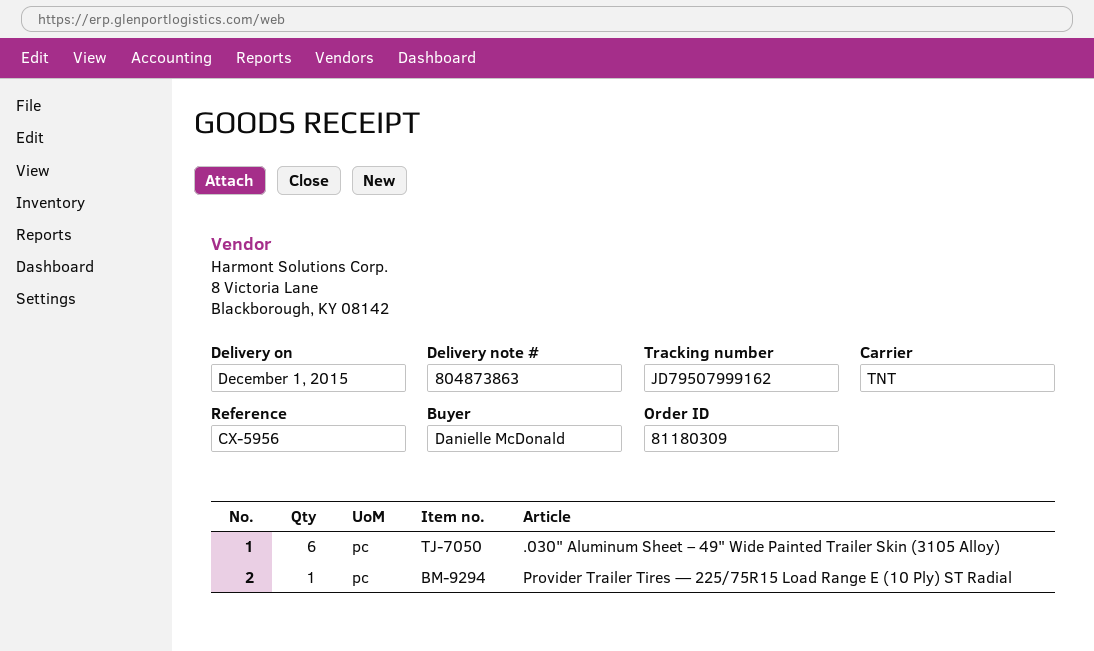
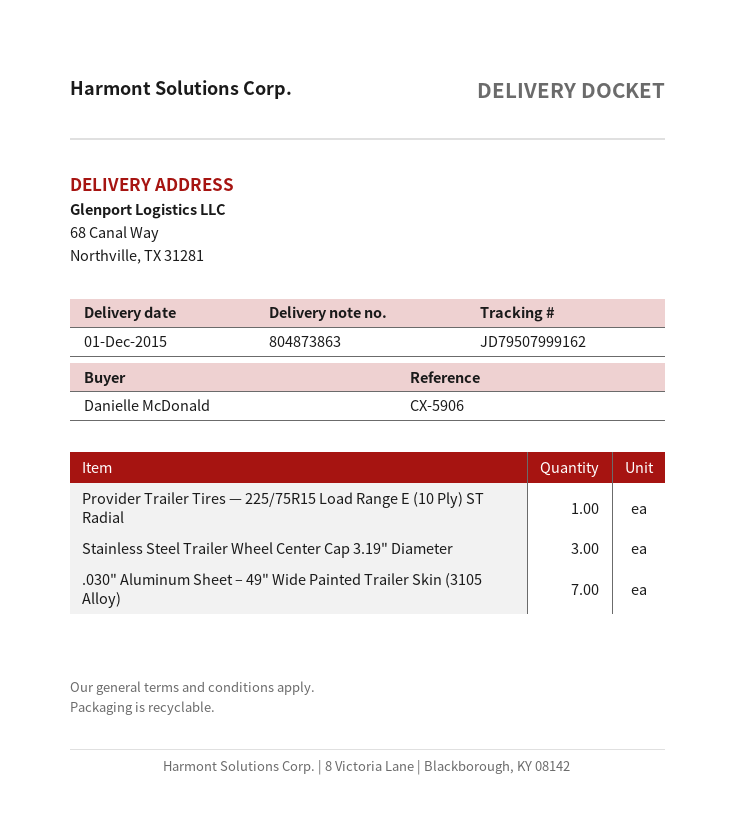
reference: CX-5956 -> CX-5906
.030" Aluminum Sheet – 49" Wide Painted Trailer Skin (3105 Alloy): 6 -> 7
Stainless Steel Trailer Wheel Center Cap 3.19" Diameter: none -> 3

